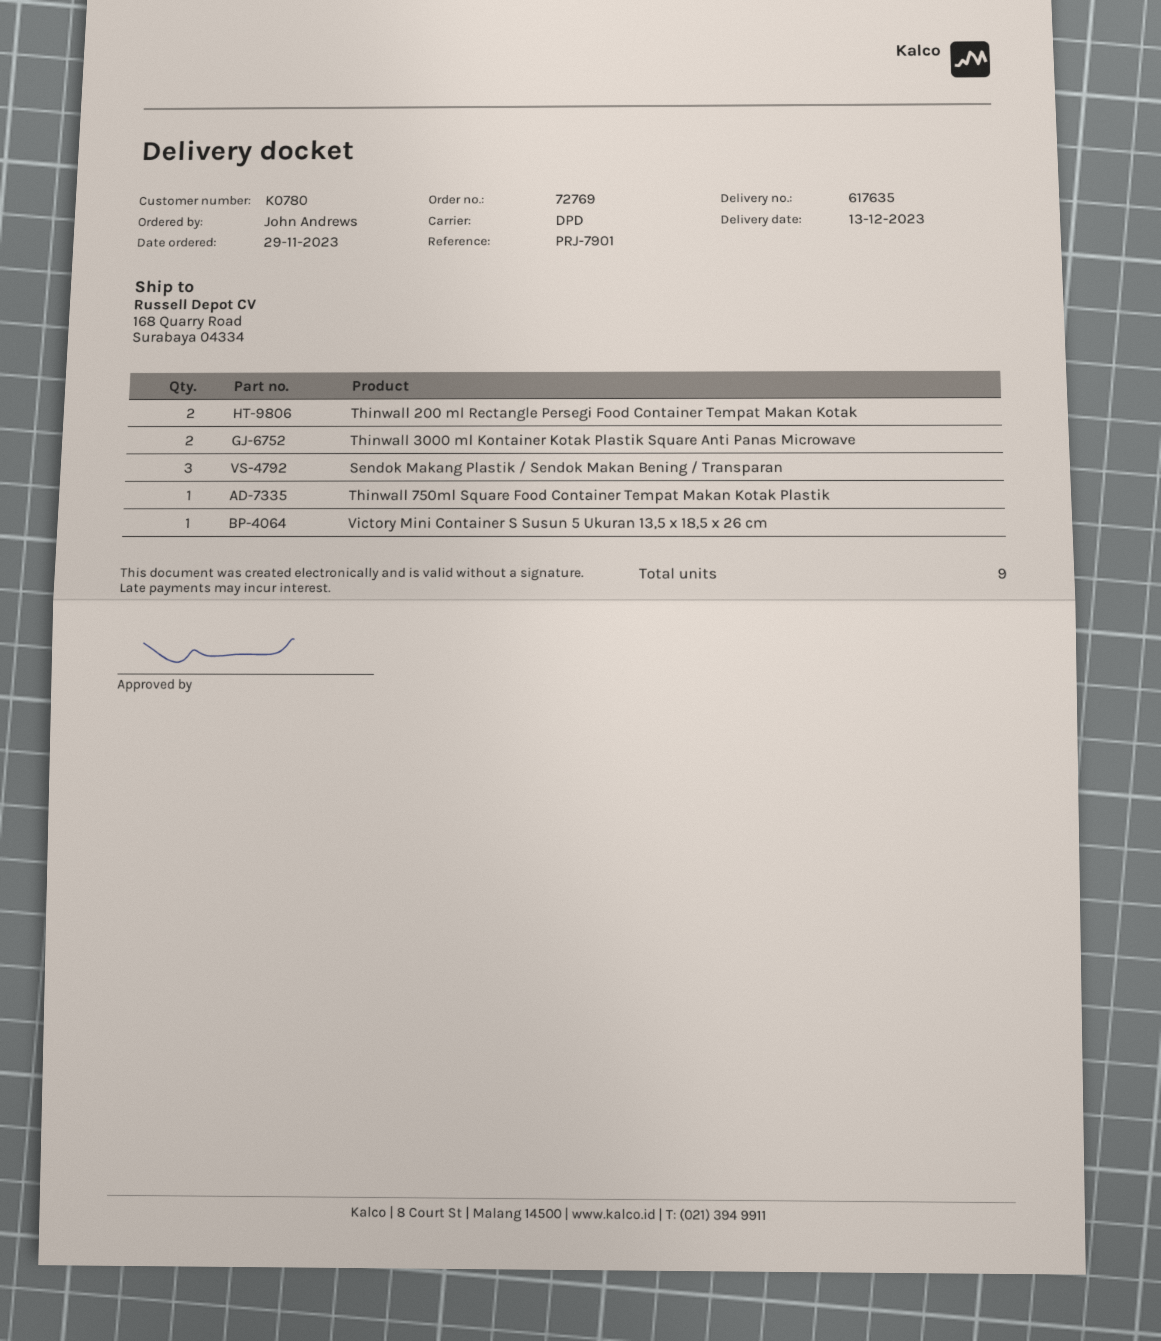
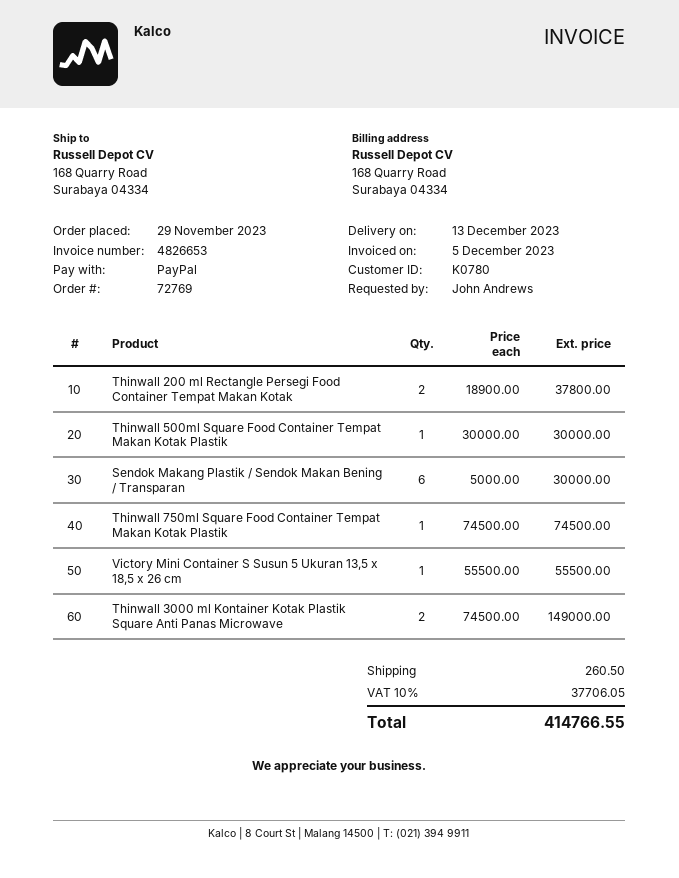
Sendok Makang Plastik / Sendok Makan Bening / Transparan: 3 -> 6
Thinwall 500ml Square Food Container Tempat Makan Kotak Plastik: none -> 1

